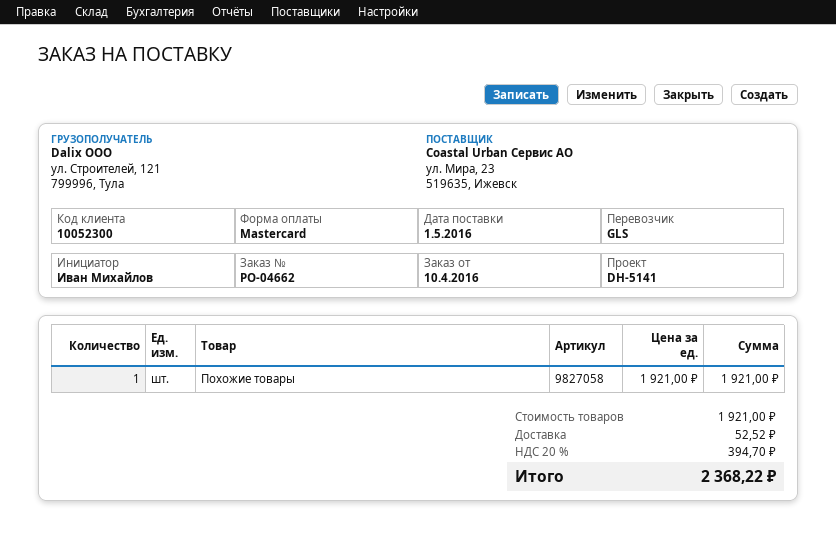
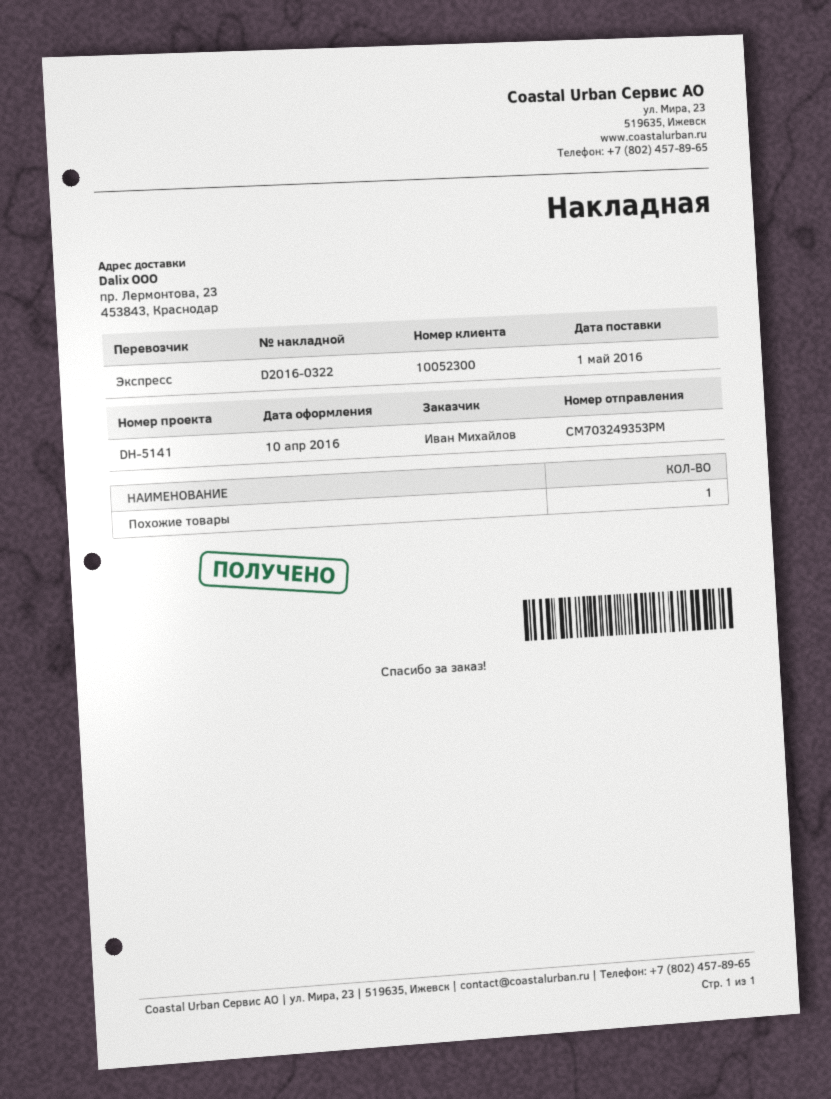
shipping method: GLS -> express
ship to: ул. Строителей, 121, 799996, Тула -> пр. Лермонтова, 23, 453843, Краснодар

